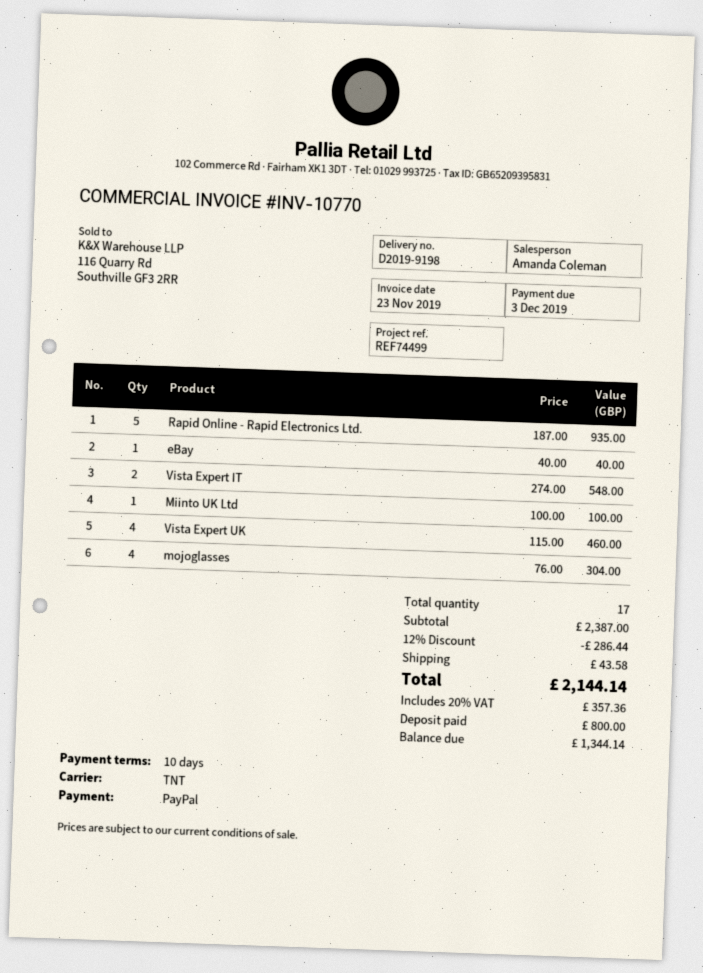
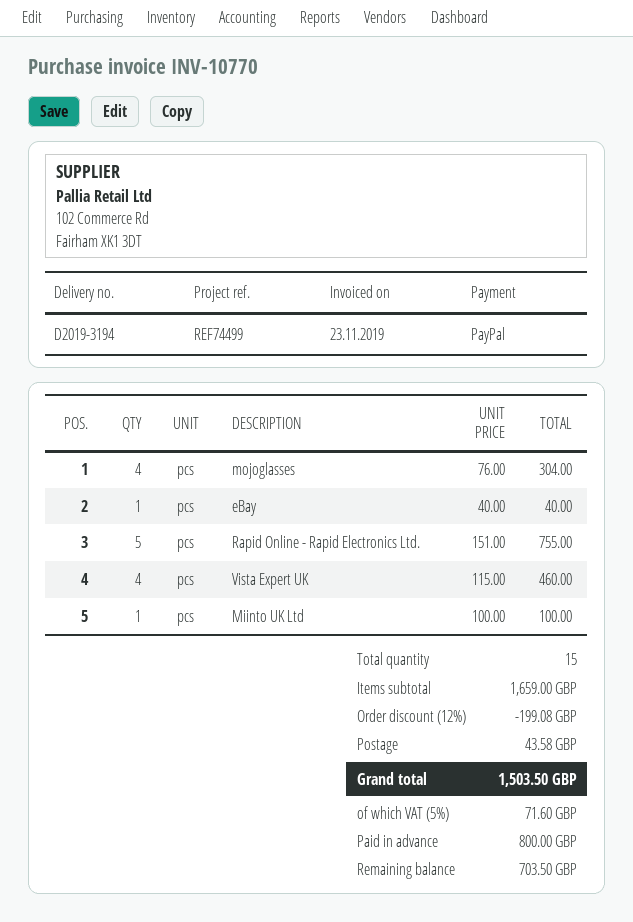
delivery note number: D2019-9198 -> D2019-3194
Rapid Online - Rapid Electronics Ltd.: 5 x 187.00 = 935.00 -> 5 x 151.00 = 755.00
Vista Expert IT: 2 x 274.00 = 548.00 -> none
total quantity: 17 -> 15
subtotal: 2387.00 -> 1659.00
discount: 12% = 286.44 -> 12% = 199.08
tax: 20% = 357.36 -> 5% = 71.60
total: 2144.14 -> 1503.50
balance: 1344.14 -> 703.50

